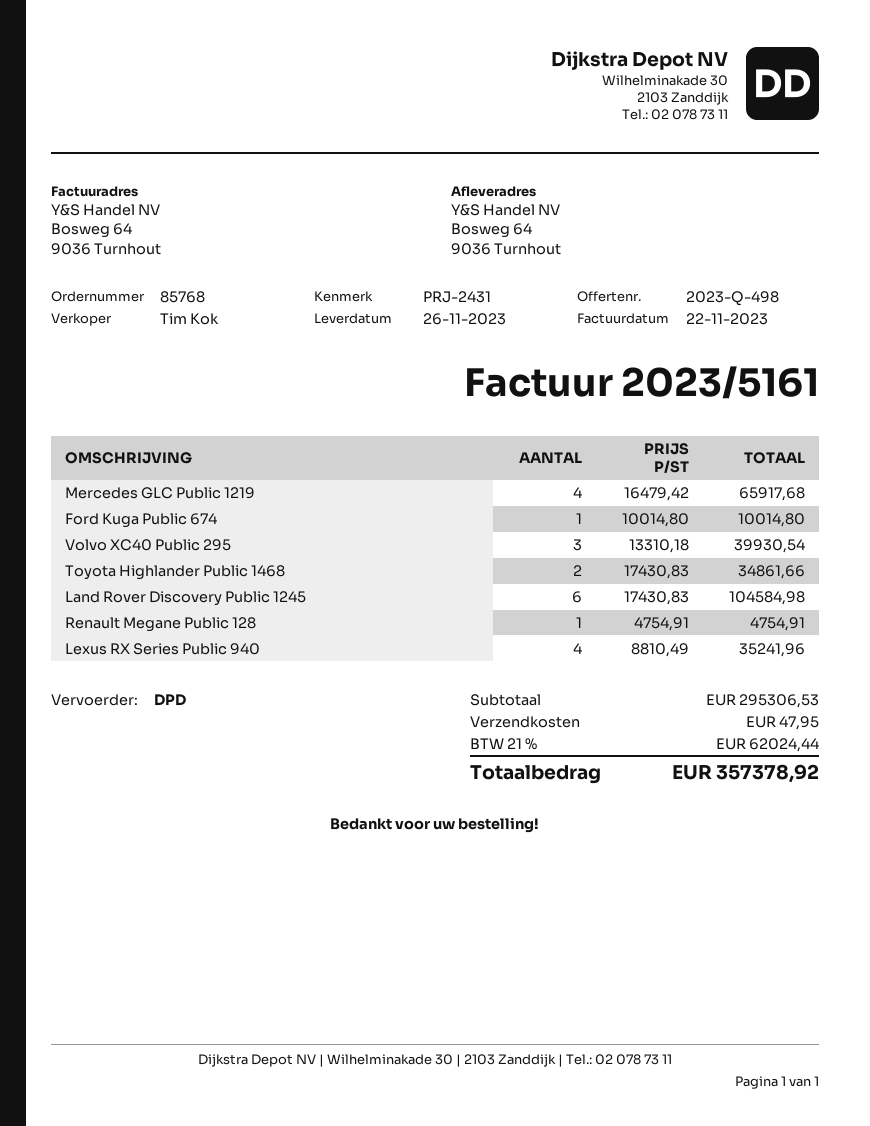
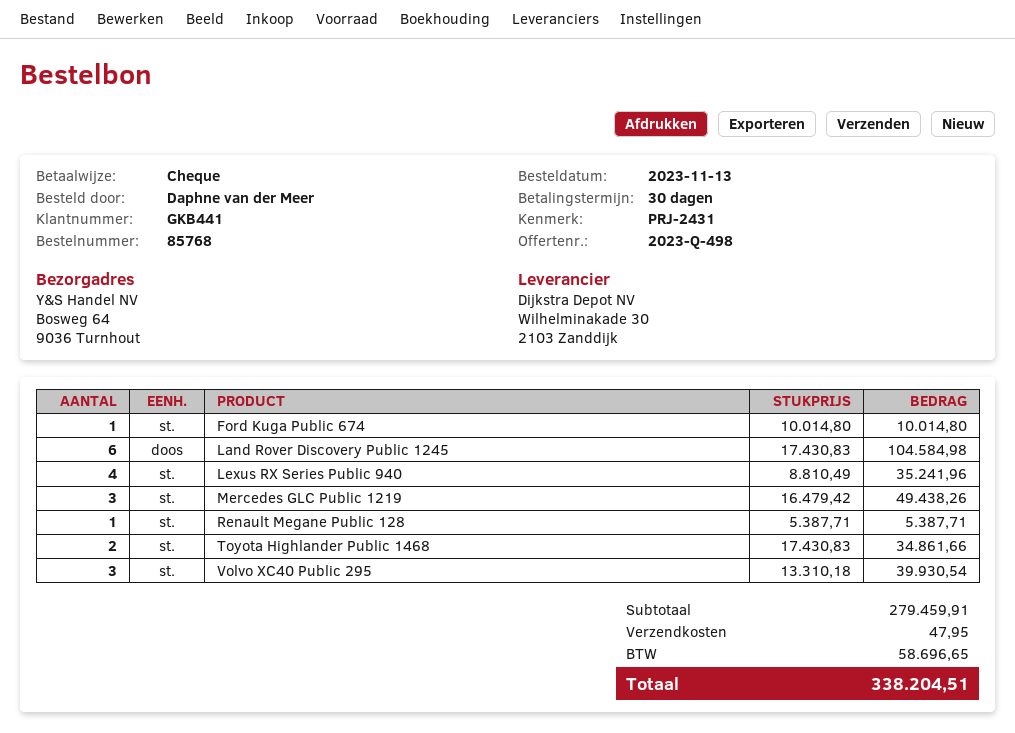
Mercedes GLC Public 1219: 4 x 16479.42 = 65917.68 -> 3 x 16479.42 = 49438.26
Renault Megane Public 128: 1 x 4754.91 = 4754.91 -> 1 x 5387.71 = 5387.71
subtotal: 295306.53 -> 279459.91
tax: 62024.44 -> 58696.65
total: 357378.92 -> 338204.51

